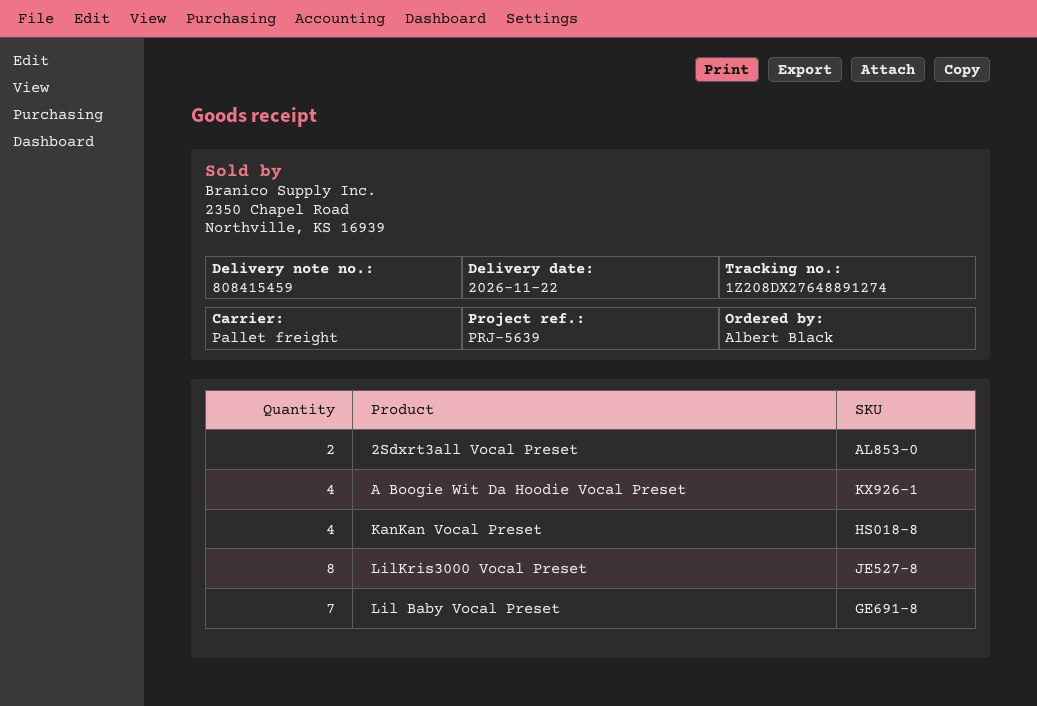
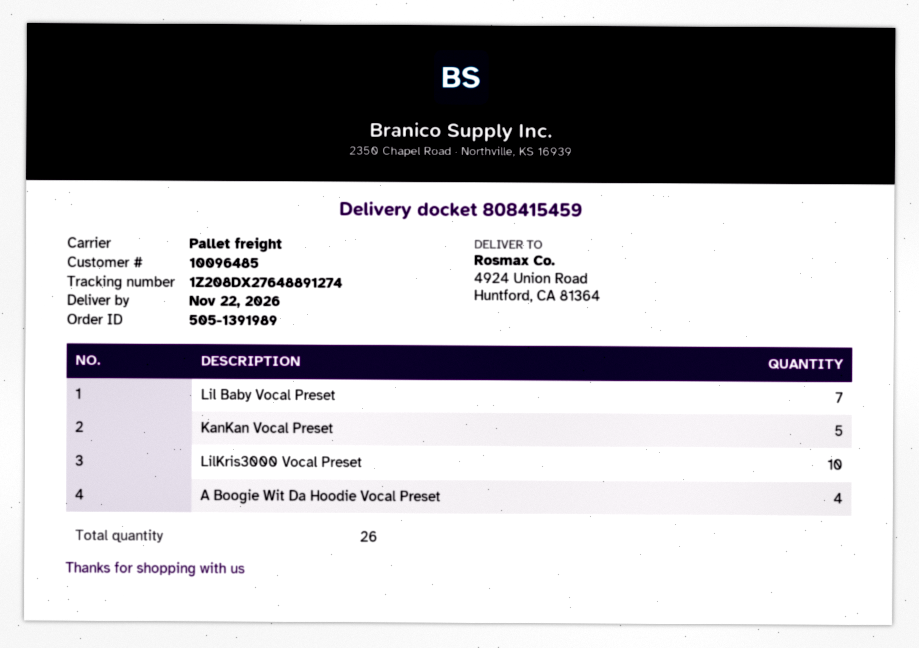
2Sdxrt3all Vocal Preset: 2 -> none
KanKan Vocal Preset: 4 -> 5
LilKris3000 Vocal Preset: 8 -> 10

